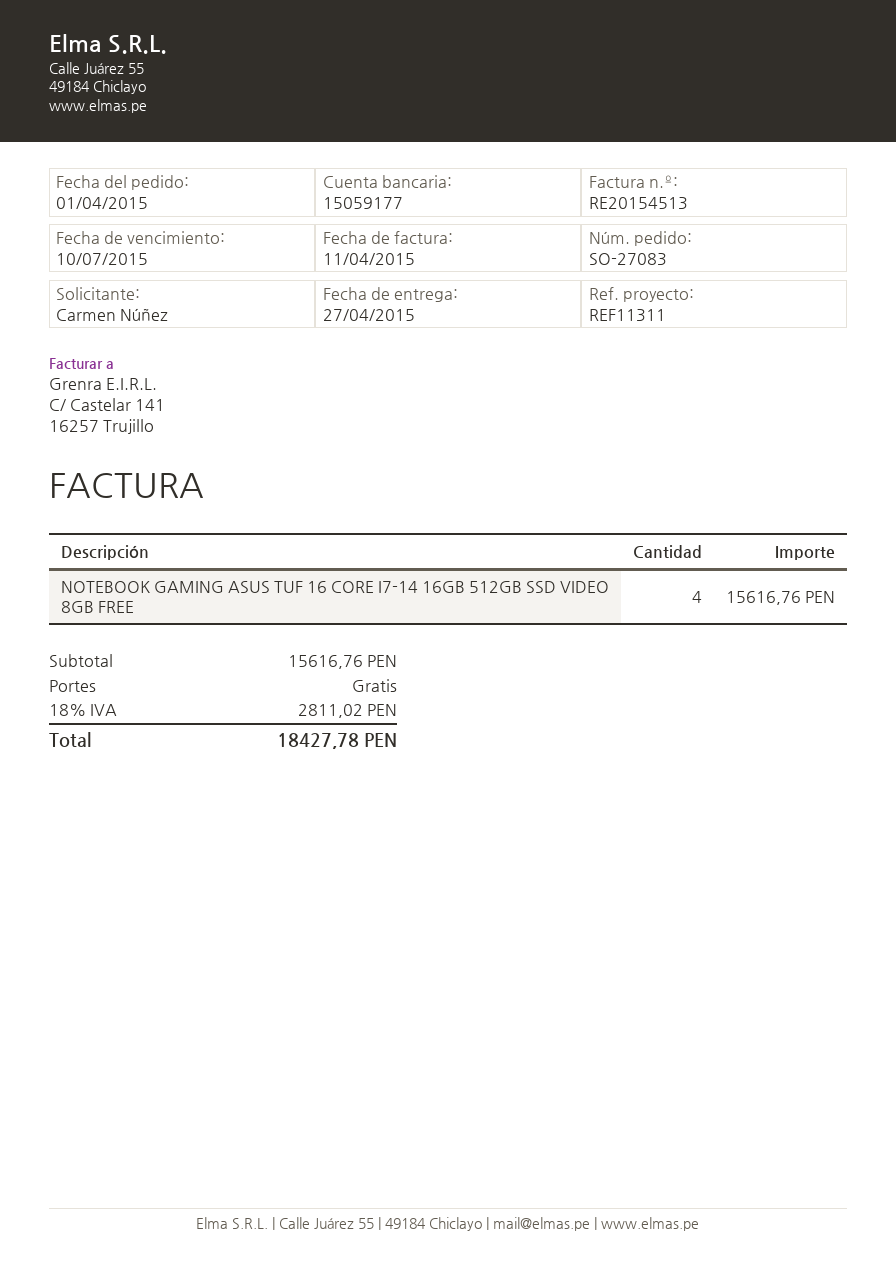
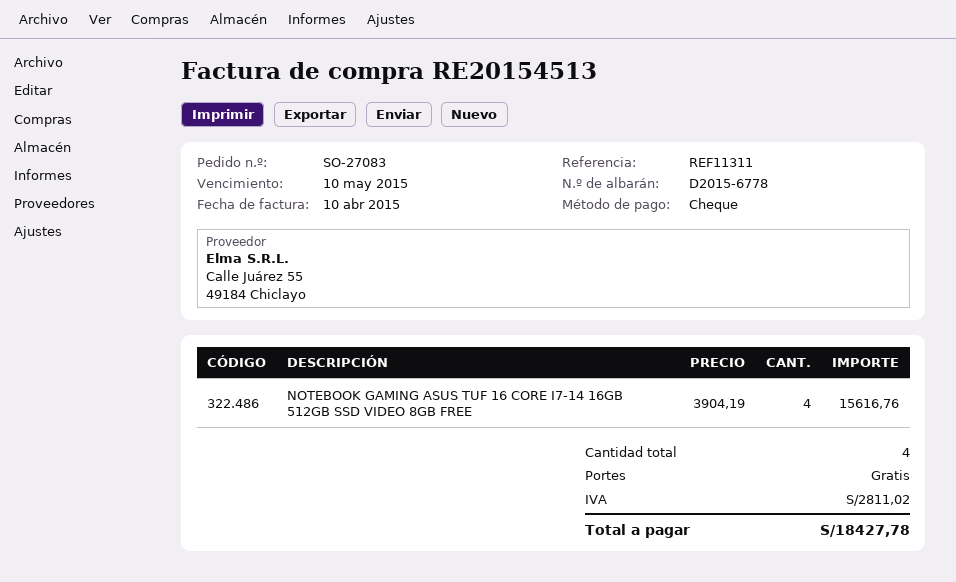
invoice date: 2015-04-11 -> 2015-04-10
due date: 2015-07-10 -> 2015-05-10

